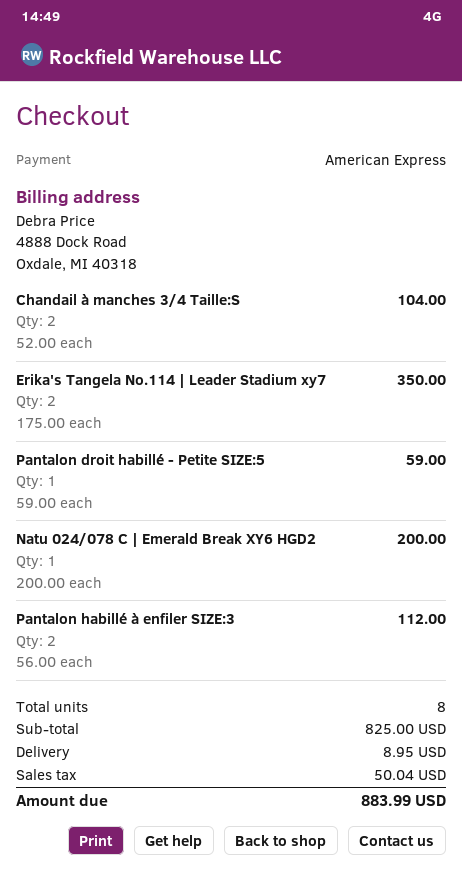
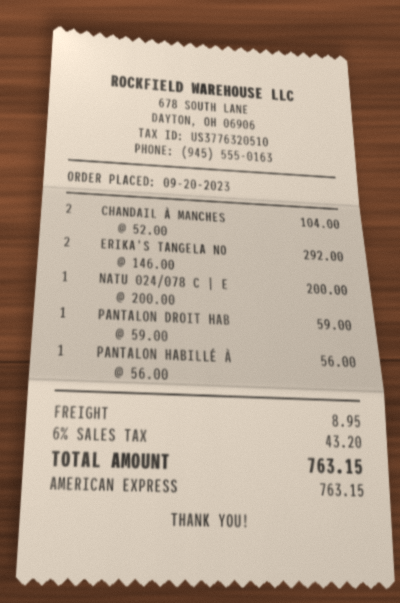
Erika's Tangela No.114 | Leader Stadium xy7: 2 x 175.00 = 350.00 -> 2 x 146.00 = 292.00
Pantalon habillé à enfiler SIZE:3: 2 x 56.00 = 112.00 -> 1 x 56.00 = 56.00
tax: 50.04 -> 43.20
total: 883.99 -> 763.15

